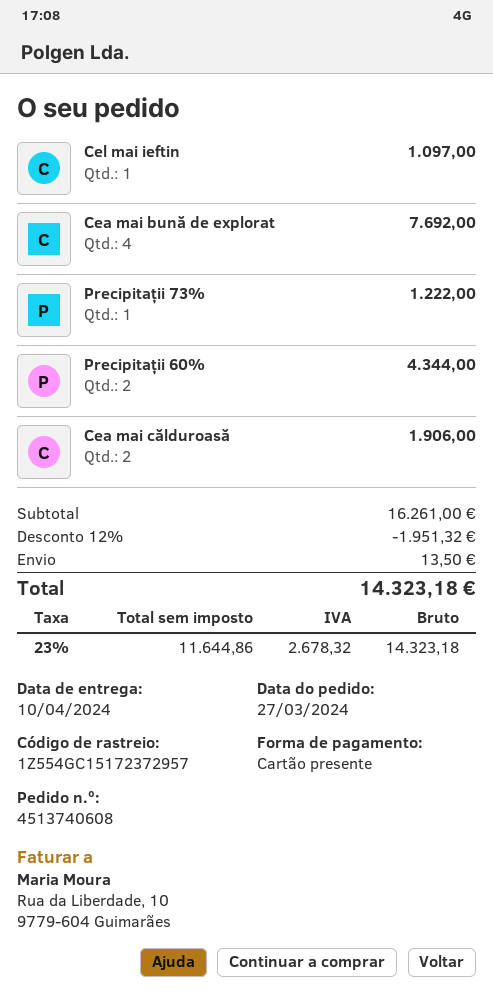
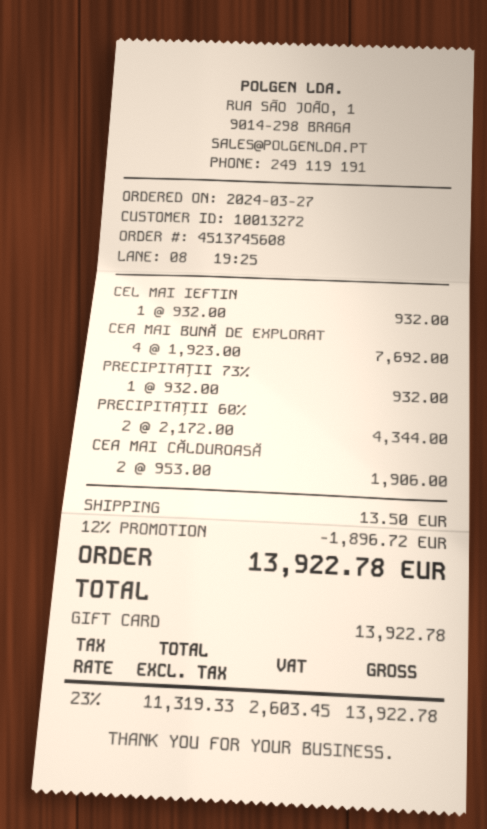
order number: 4513740608 -> 4513745608
Cel mai ieftin: 1 for 1097.00 -> 1 for 932.00
Precipitații 73%: 1 for 1222.00 -> 1 for 932.00
discount: 12% = 1951.32 -> 12% = 1896.72
net: 11644.86 -> 11319.33
tax: 23% = 2678.32 -> 23% = 2603.45
total: 14323.18 -> 13922.78

